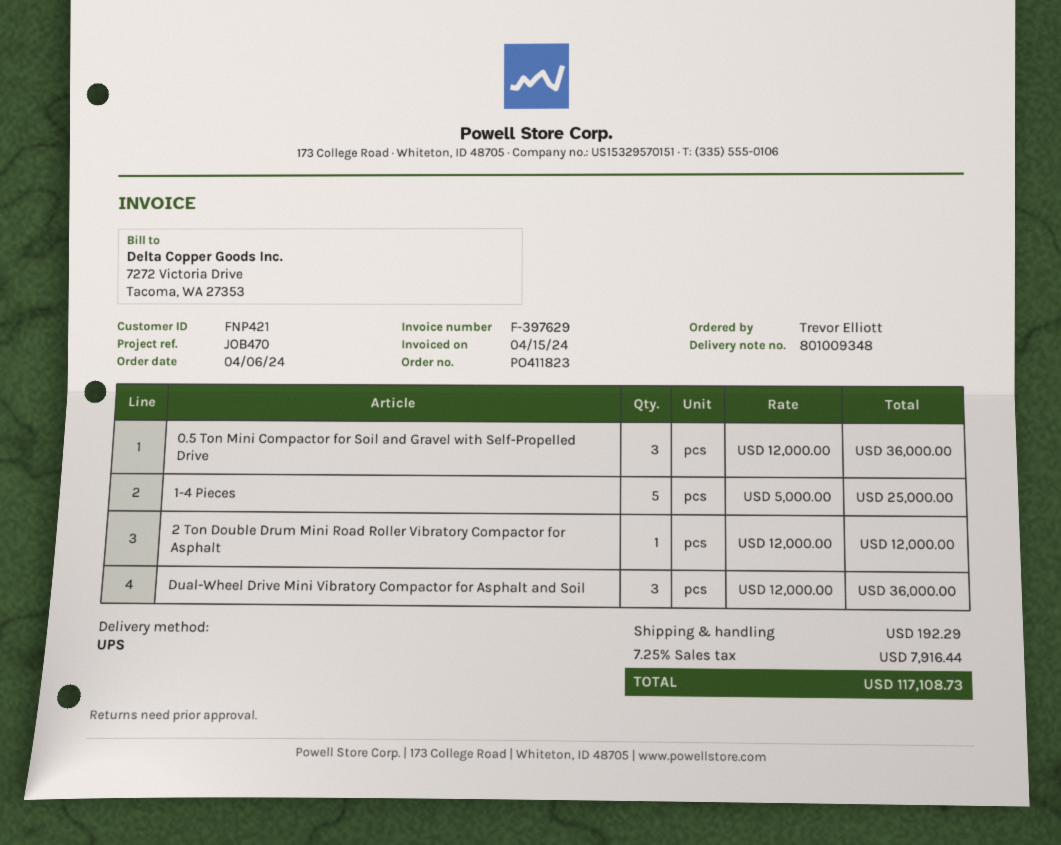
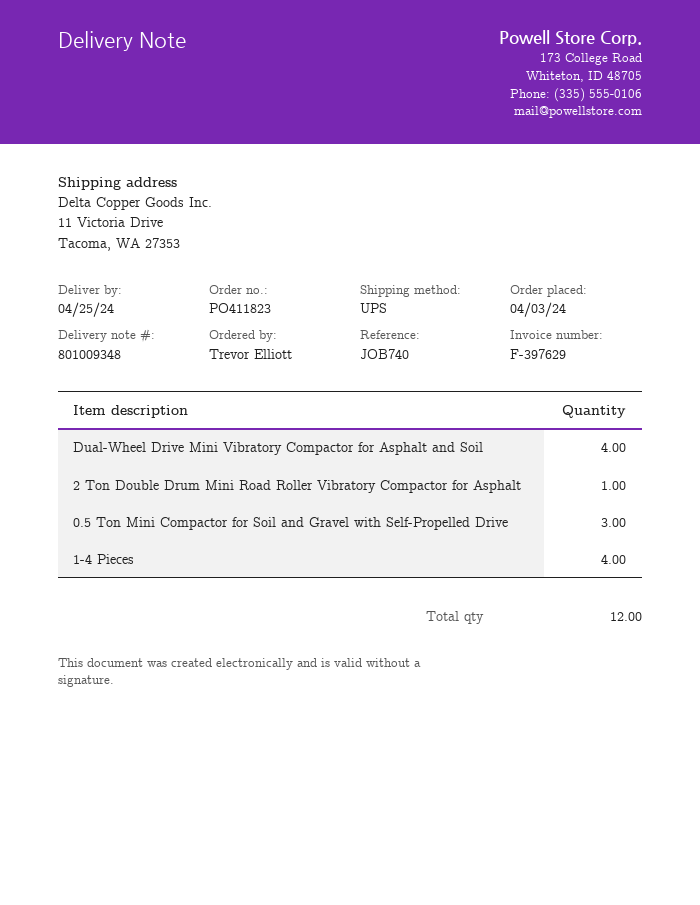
order date: 2024-04-06 -> 2024-04-03
reference: JOB470 -> JOB740
1-4 Pieces: 5 -> 4
Dual-Wheel Drive Mini Vibratory Compactor for Asphalt and Soil: 3 -> 4

